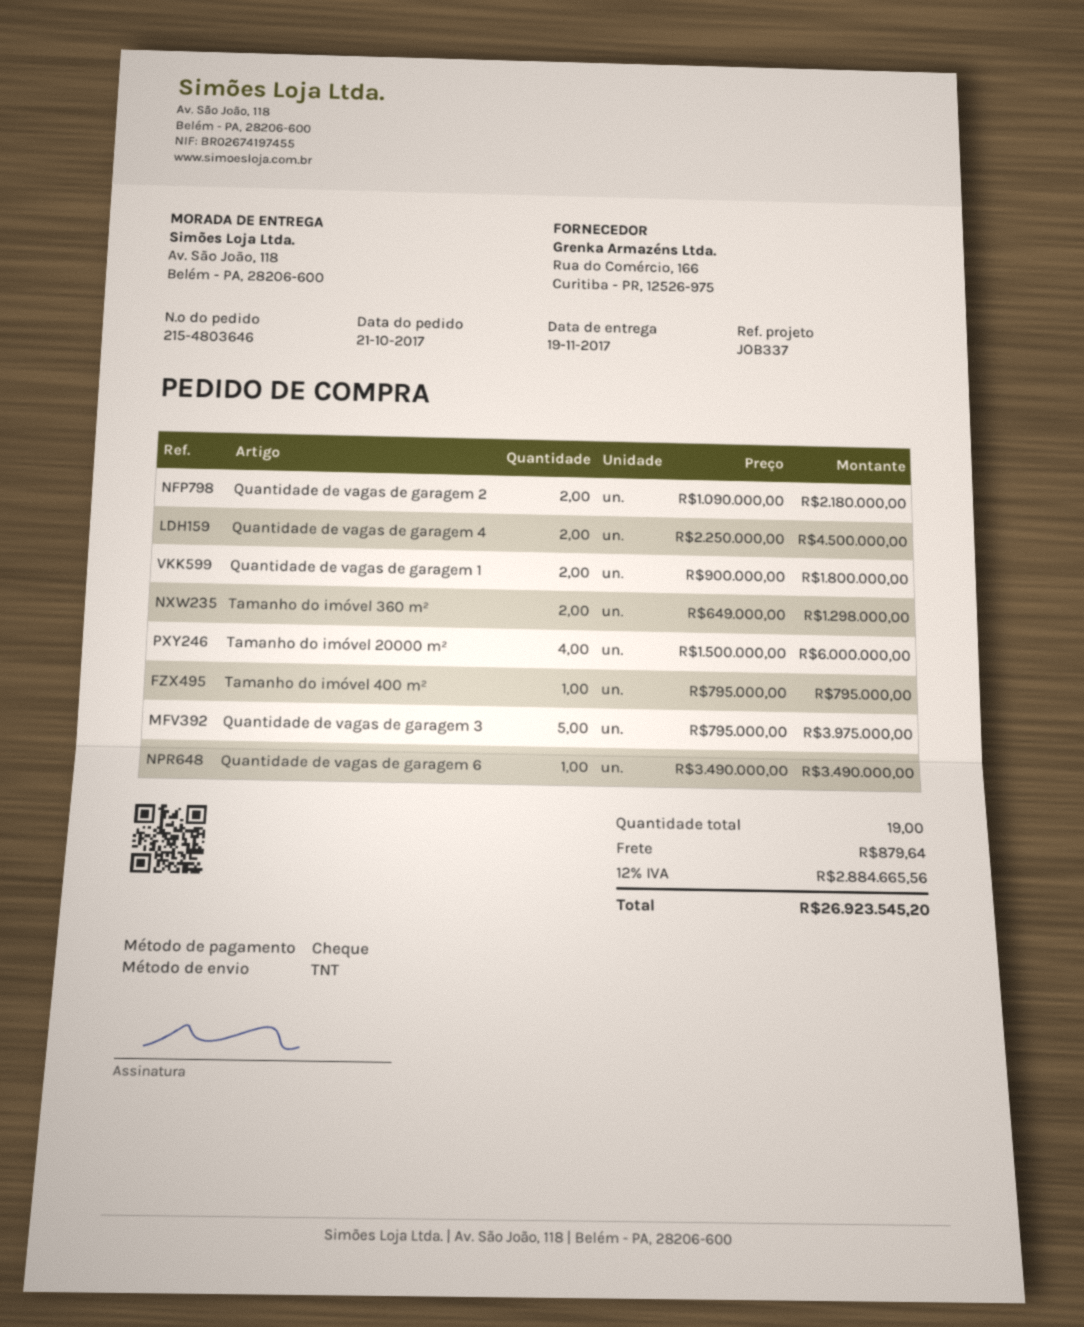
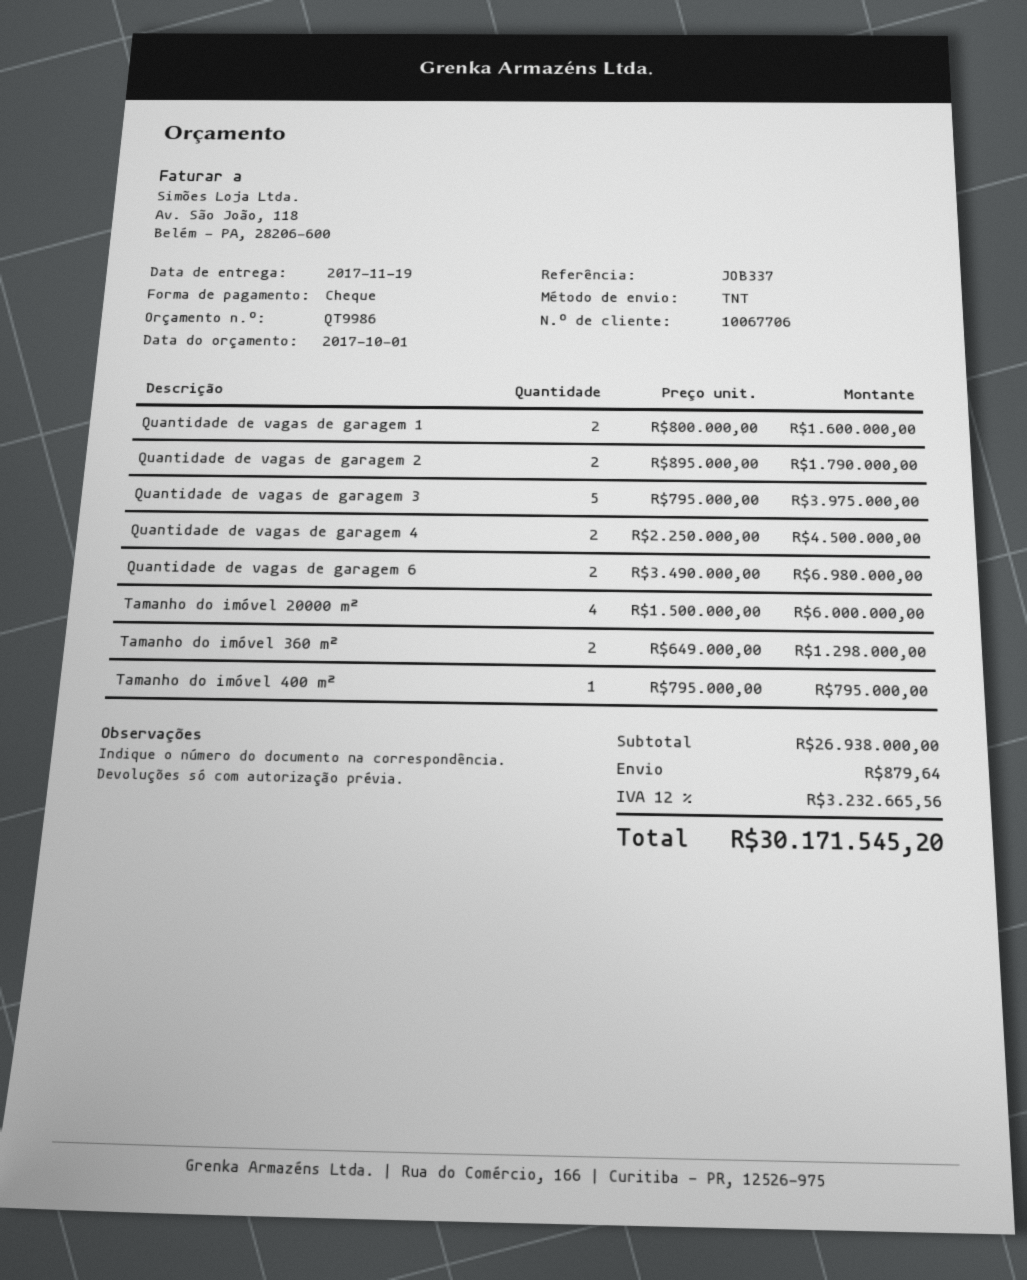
Quantidade de vagas de garagem 2: 2 x 1090000.00 = 2180000.00 -> 2 x 895000.00 = 1790000.00
Quantidade de vagas de garagem 1: 2 x 900000.00 = 1800000.00 -> 2 x 800000.00 = 1600000.00
Quantidade de vagas de garagem 6: 1 x 3490000.00 = 3490000.00 -> 2 x 3490000.00 = 6980000.00
tax: 12% = 2884665.56 -> 12% = 3232665.56
total: 26923545.20 -> 30171545.20

